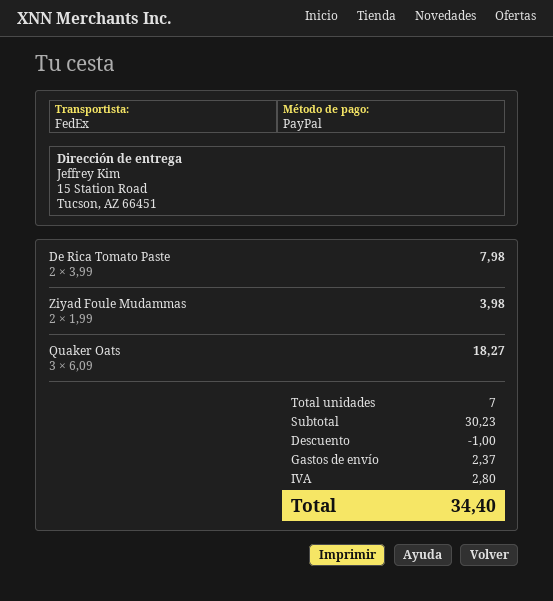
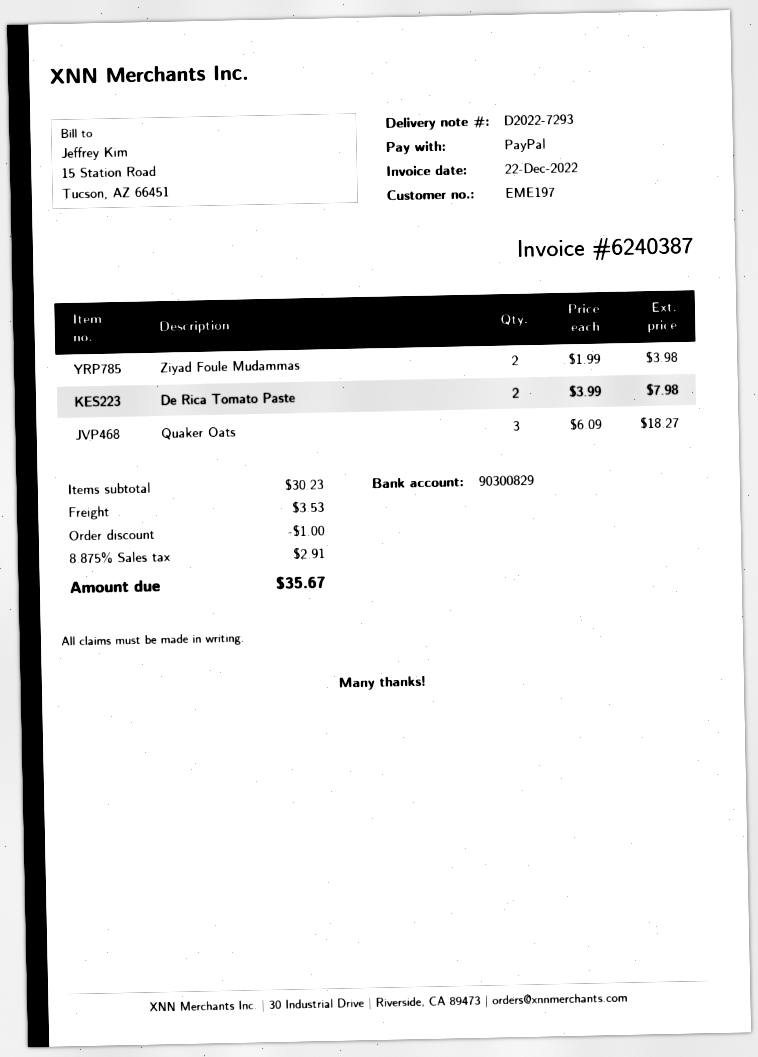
shipping: 2.37 -> 3.53
tax: 2.80 -> 2.91
total: 34.40 -> 35.67

